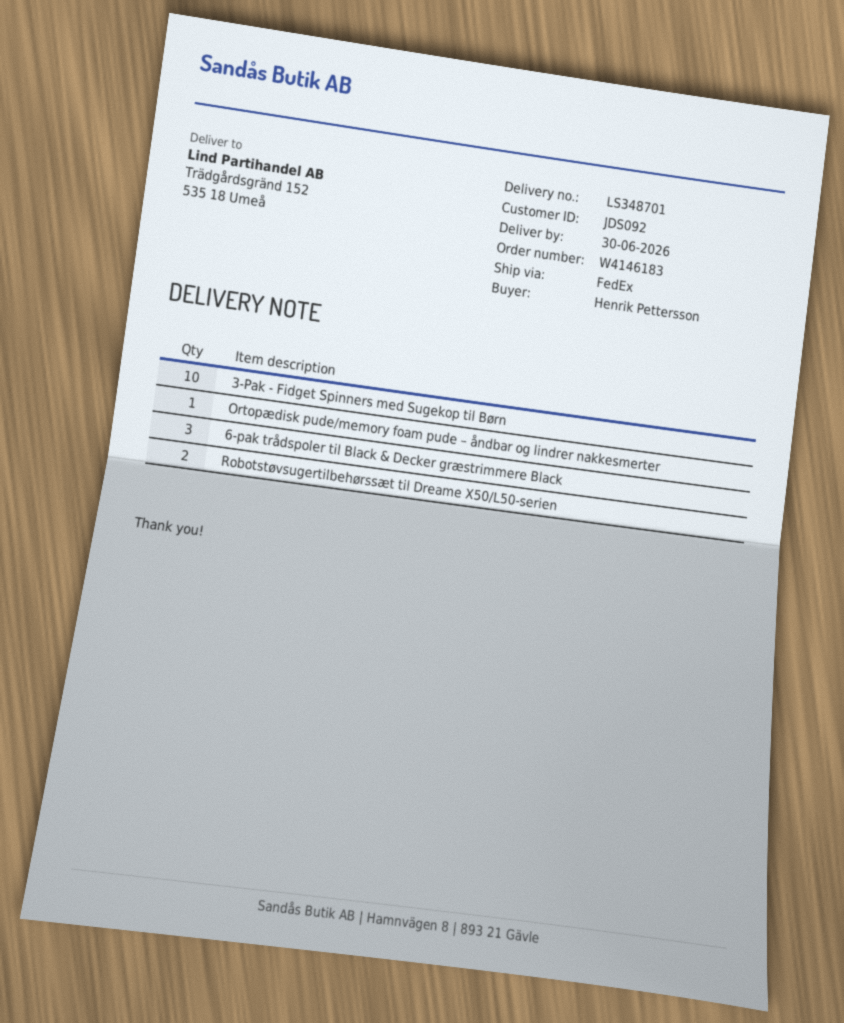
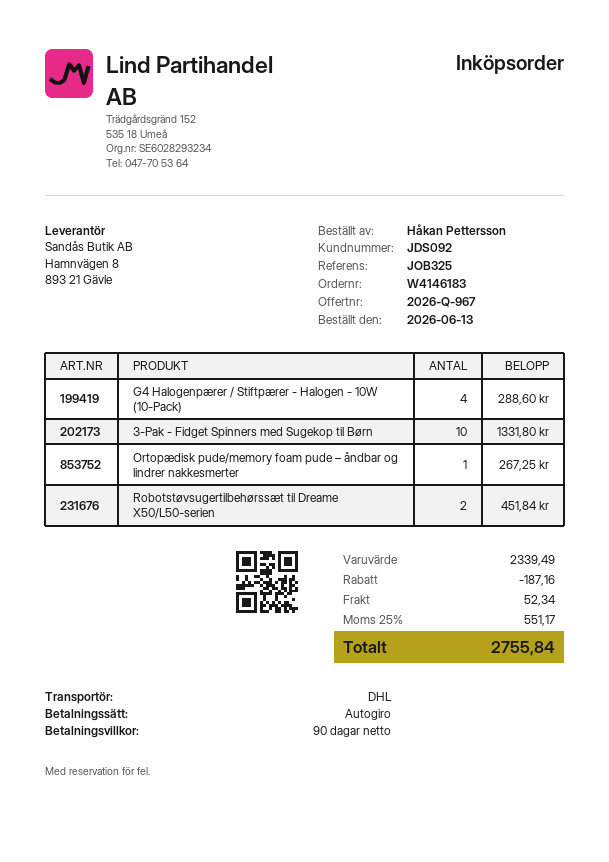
ordered by: Henrik Pettersson -> Håkan Pettersson
shipping method: FedEx -> DHL
6-pak trådspoler til Black & Decker græstrimmere Black: 3 -> none
G4 Halogenpærer / Stiftpærer - Halogen - 10W (10-Pack): none -> 4

